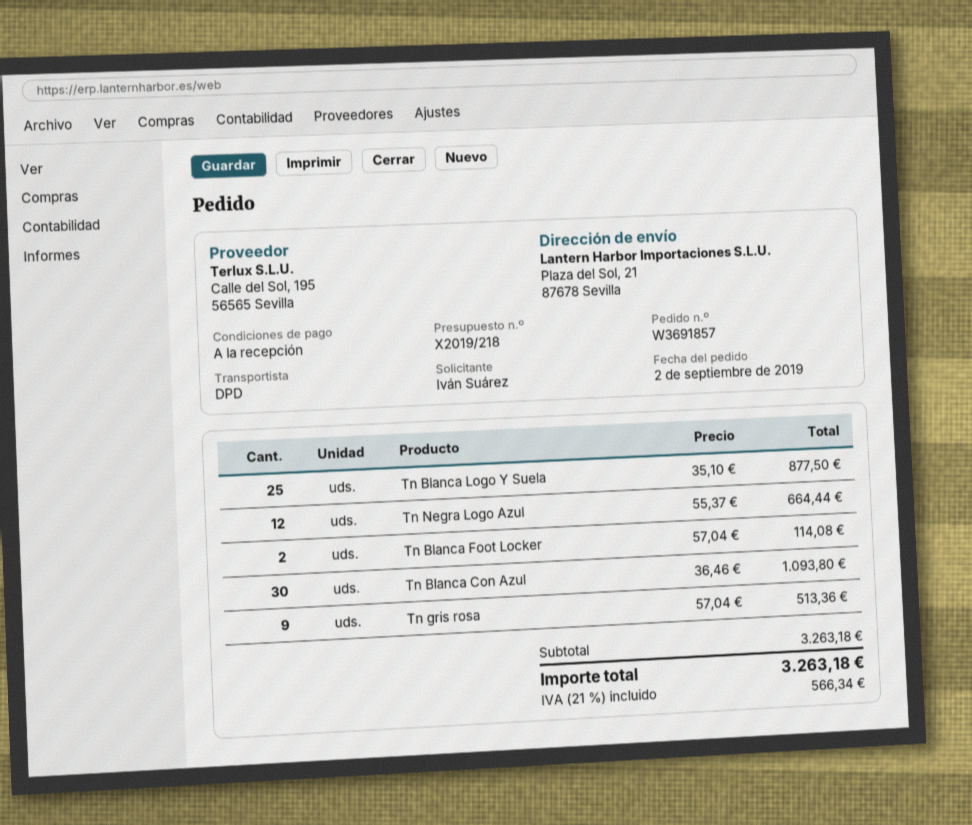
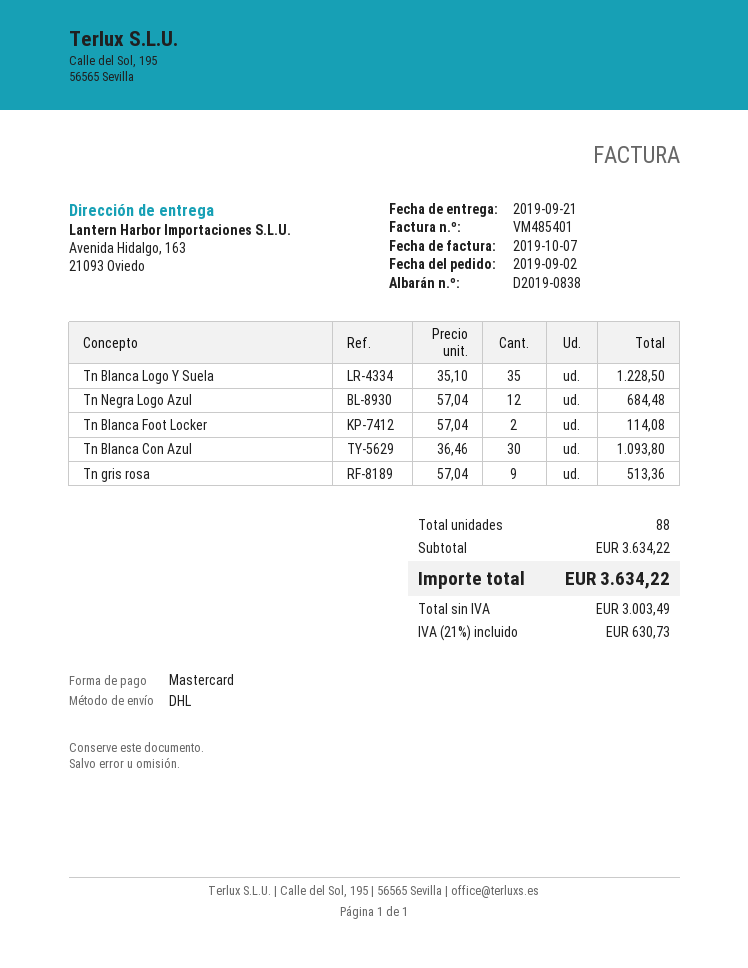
shipping method: DPD -> DHL
ship to: Plaza del Sol, 21, 87678 Sevilla -> Avenida Hidalgo, 163, 21093 Oviedo
Tn Blanca Logo Y Suela: 25 x 35.10 = 877.50 -> 35 x 35.10 = 1228.50
Tn Negra Logo Azul: 12 x 55.37 = 664.44 -> 12 x 57.04 = 684.48
subtotal: 3263.18 -> 3634.22
tax: 21% = 566.34 -> 21% = 630.73
total: 3263.18 -> 3634.22

